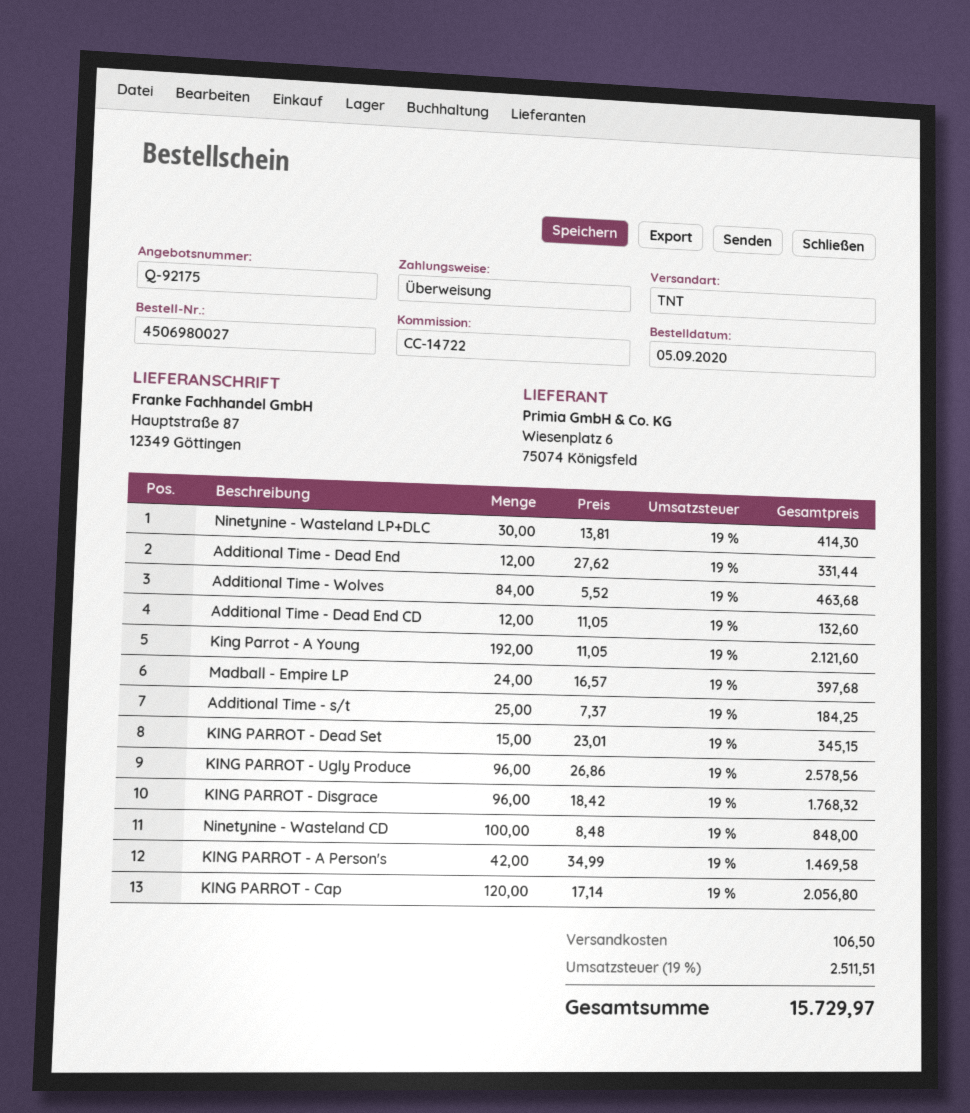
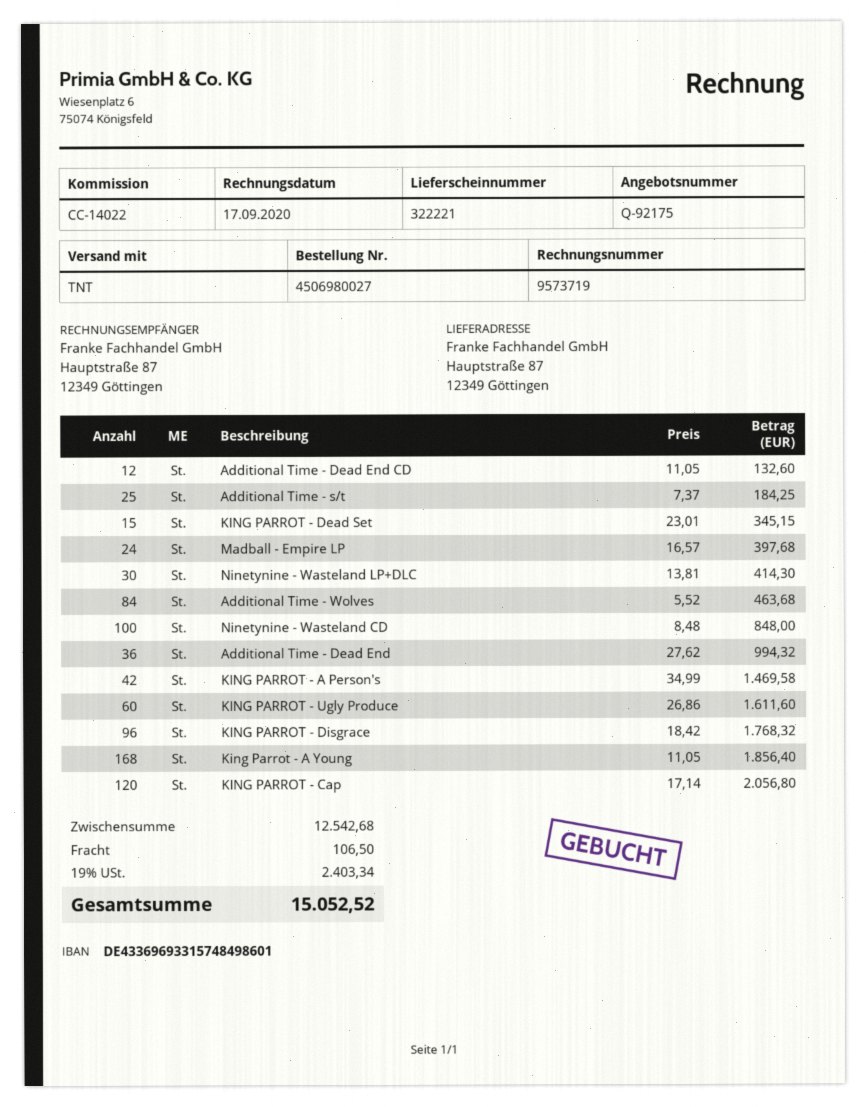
reference: CC-14722 -> CC-14022
Additional Time - Dead End: 12 x 27.62 = 331.44 -> 36 x 27.62 = 994.32
King Parrot - A Young: 192 x 11.05 = 2121.60 -> 168 x 11.05 = 1856.40
KING PARROT - Ugly Produce: 96 x 26.86 = 2578.56 -> 60 x 26.86 = 1611.60
tax: 19% = 2511.51 -> 19% = 2403.34
total: 15729.97 -> 15052.52

